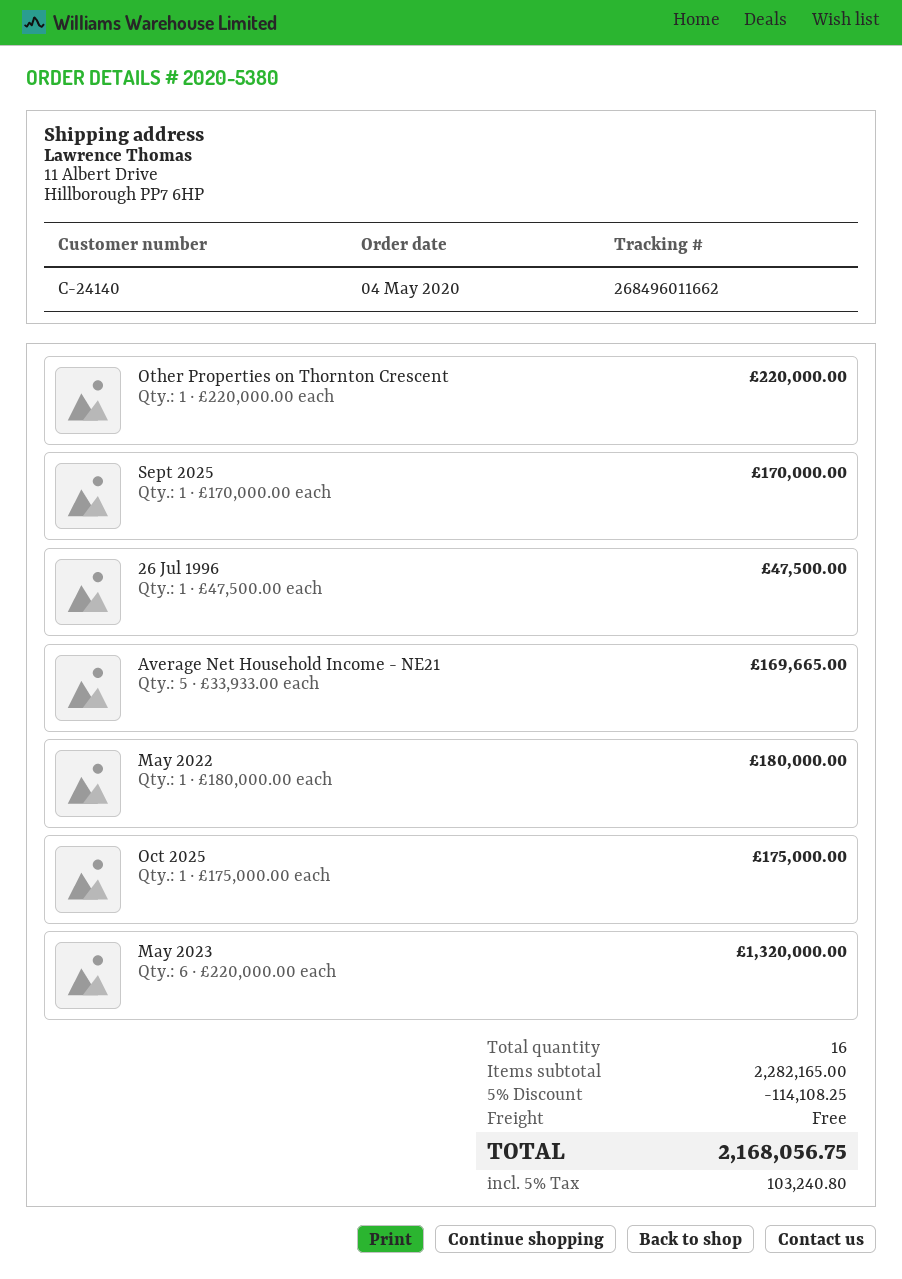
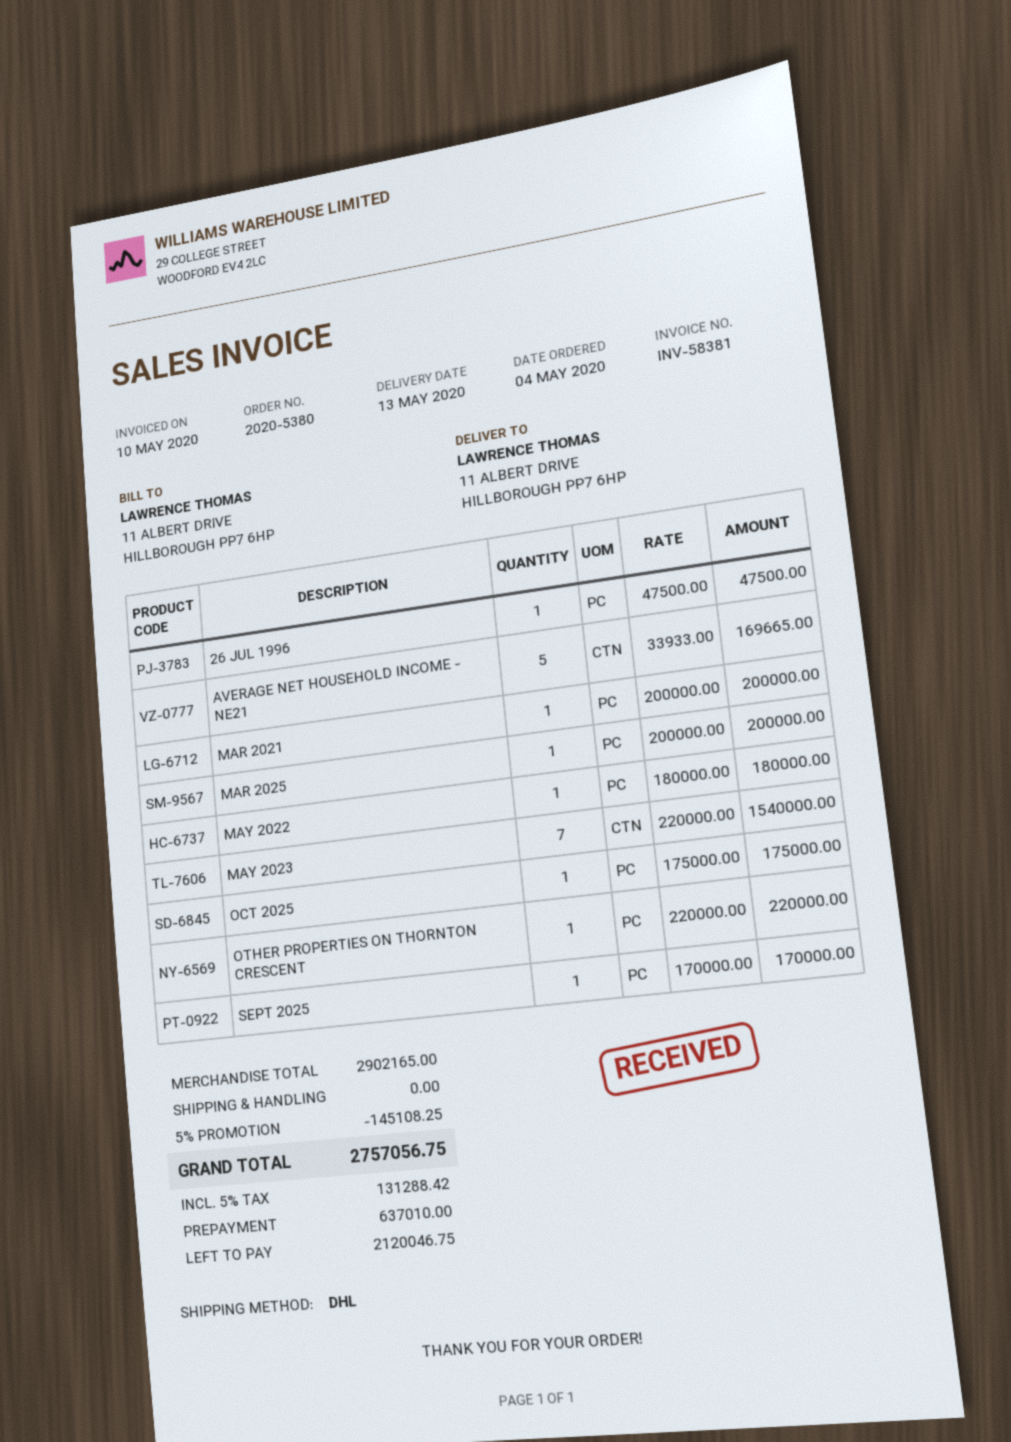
May 2023: 6 x 220000.00 = 1320000.00 -> 7 x 220000.00 = 1540000.00
MAR 2021: none -> 1 x 200000.00 = 200000.00
MAR 2025: none -> 1 x 200000.00 = 200000.00
subtotal: 2282165.00 -> 2902165.00
discount: 5% = 114108.25 -> 5% = 145108.25
tax: 5% = 103240.80 -> 5% = 131288.42
total: 2168056.75 -> 2757056.75

